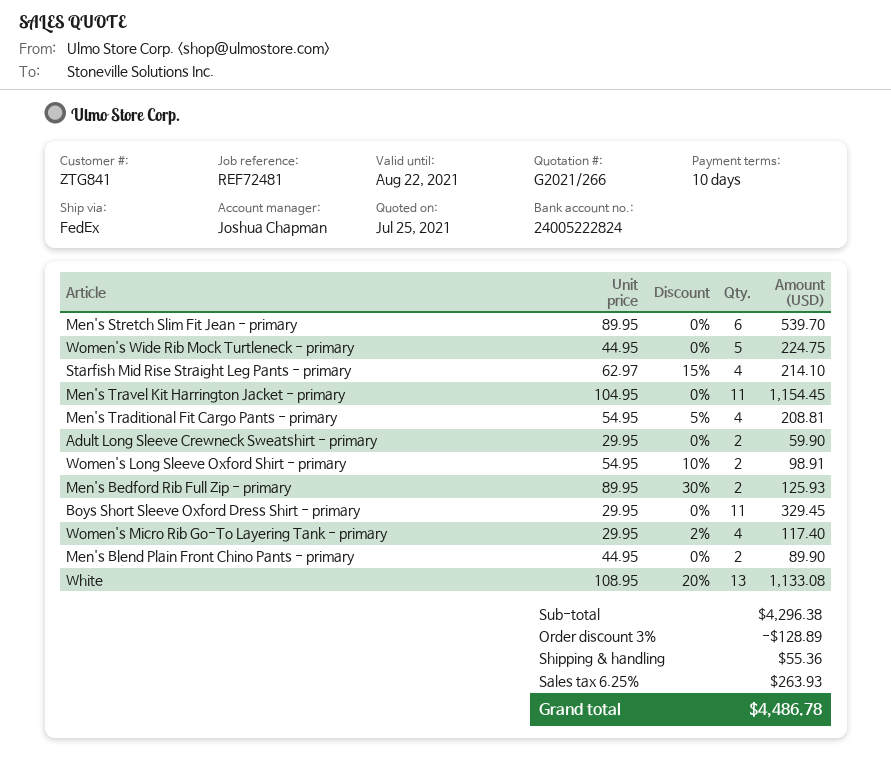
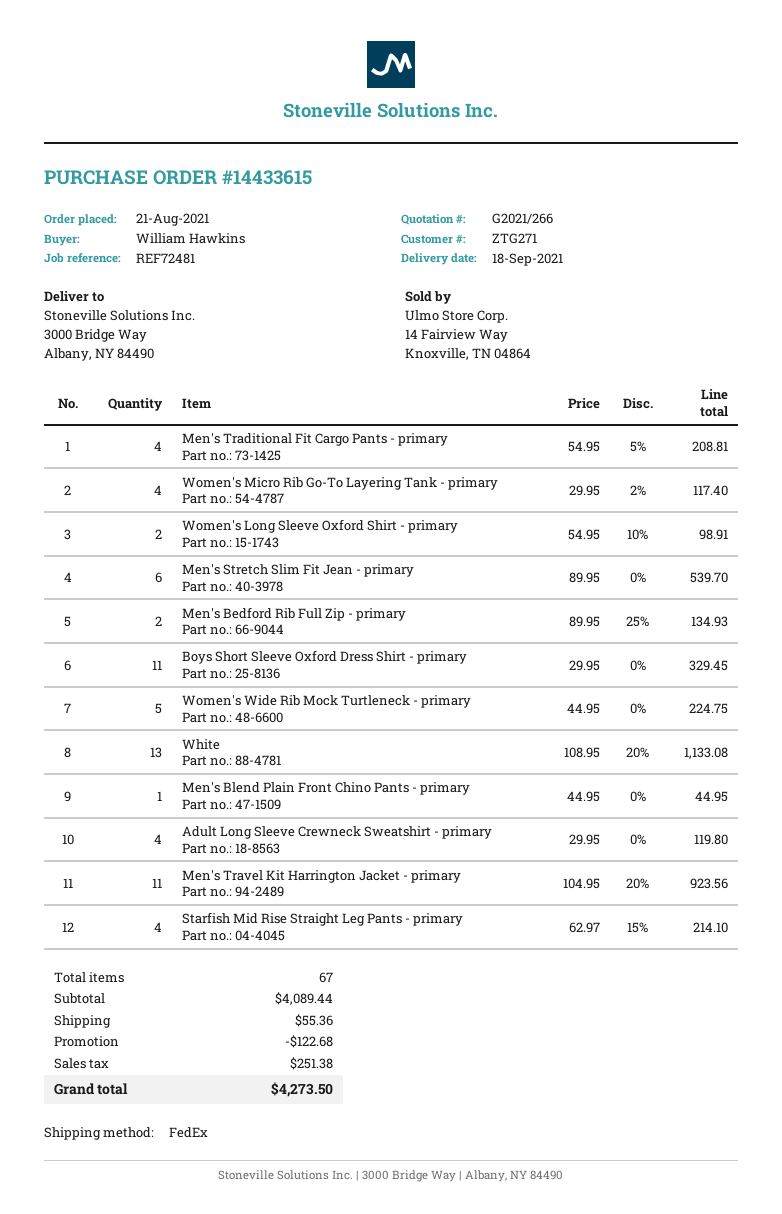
customer number: ZTG841 -> ZTG271
Men's Travel Kit Harrington Jacket - primary: 11 x 104.95 = 1154.45 -> 11 x 104.95 - 20% = 923.56
Adult Long Sleeve Crewneck Sweatshirt - primary: 2 x 29.95 = 59.90 -> 4 x 29.95 = 119.80
Men's Bedford Rib Full Zip - primary: 2 x 89.95 - 30% = 125.93 -> 2 x 89.95 - 25% = 134.93
Men's Blend Plain Front Chino Pants - primary: 2 x 44.95 = 89.90 -> 1 x 44.95 = 44.95
subtotal: 4296.38 -> 4089.44
discount: 128.89 -> 122.68
tax: 263.93 -> 251.38
total: 4486.78 -> 4273.50

